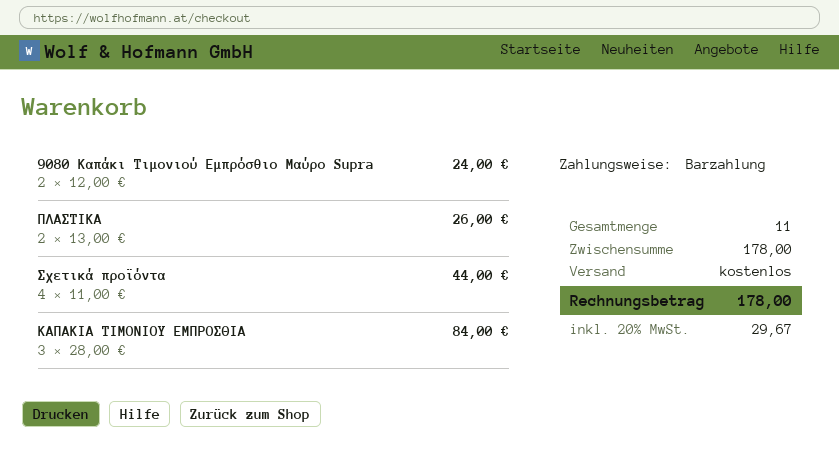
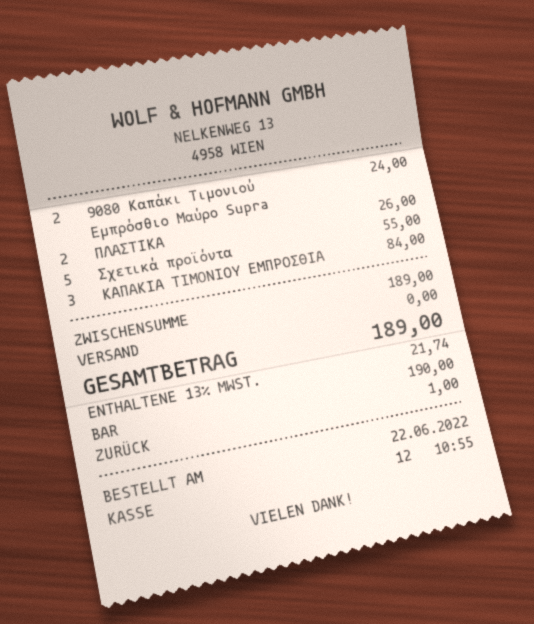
Σχετικά προϊόντα: 4 for 44.00 -> 5 for 55.00
subtotal: 178.00 -> 189.00
tax: 20% = 29.67 -> 13% = 21.74
total: 178.00 -> 189.00

